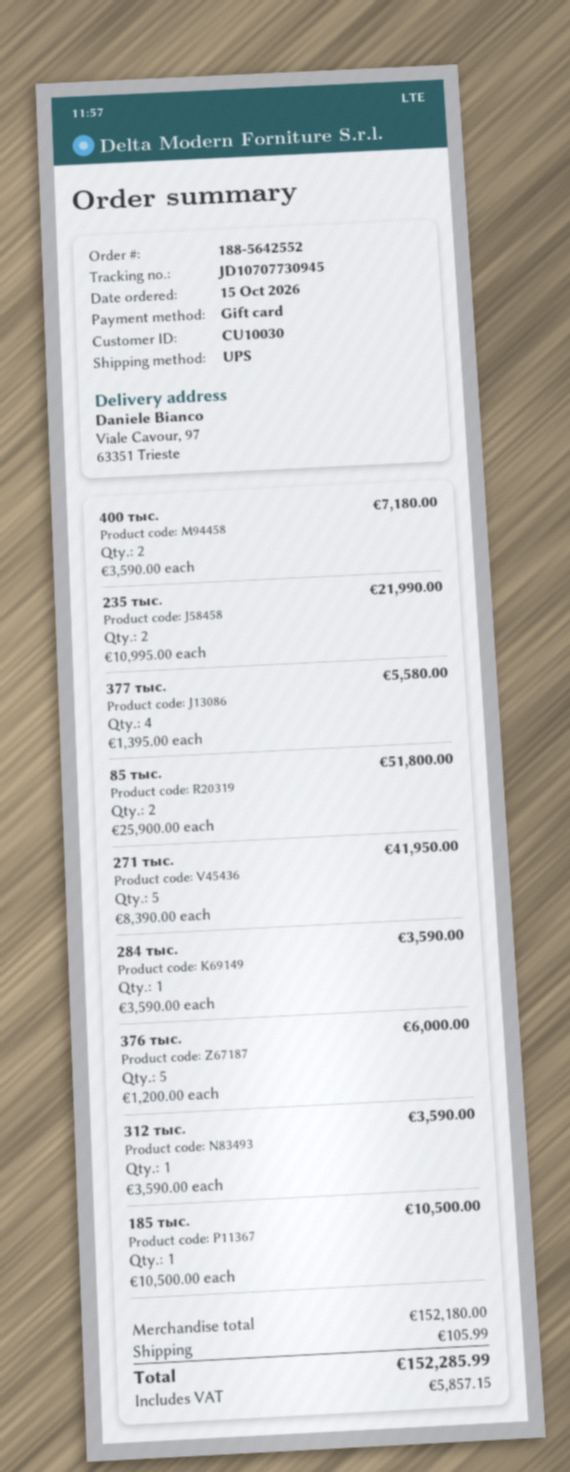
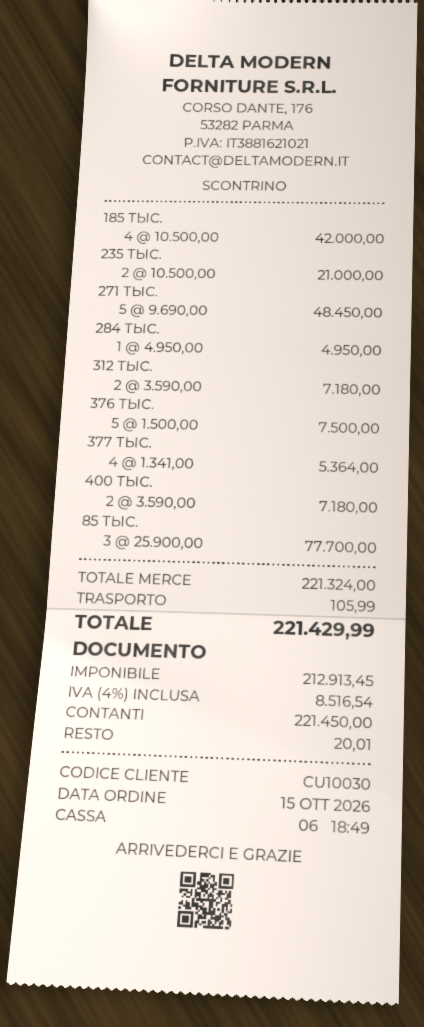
payment method: gift card -> cash
235 тыс.: 2 x 10995.00 = 21990.00 -> 2 x 10500.00 = 21000.00
377 тыс.: 4 x 1395.00 = 5580.00 -> 4 x 1341.00 = 5364.00
85 тыс.: 2 x 25900.00 = 51800.00 -> 3 x 25900.00 = 77700.00
271 тыс.: 5 x 8390.00 = 41950.00 -> 5 x 9690.00 = 48450.00
284 тыс.: 1 x 3590.00 = 3590.00 -> 1 x 4950.00 = 4950.00
376 тыс.: 5 x 1200.00 = 6000.00 -> 5 x 1500.00 = 7500.00
312 тыс.: 1 x 3590.00 = 3590.00 -> 2 x 3590.00 = 7180.00
185 тыс.: 1 x 10500.00 = 10500.00 -> 4 x 10500.00 = 42000.00
subtotal: 152180.00 -> 221324.00
tax: 5857.15 -> 8516.54
total: 152285.99 -> 221429.99

